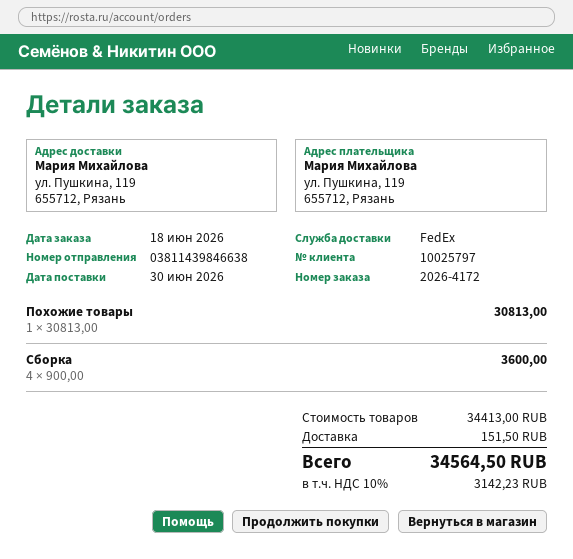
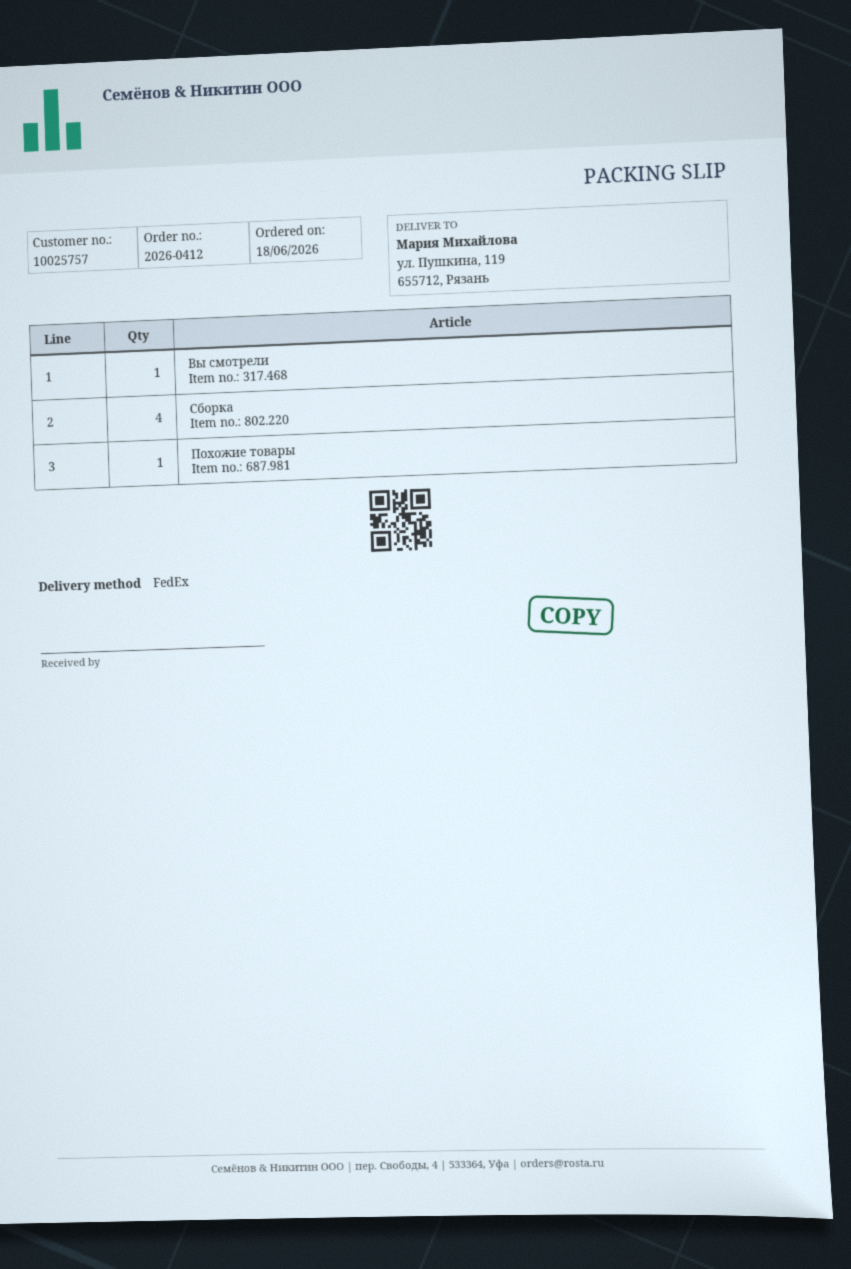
order number: 2026-4172 -> 2026-0412
customer number: 10025797 -> 10025757
Вы смотрели: none -> 1

